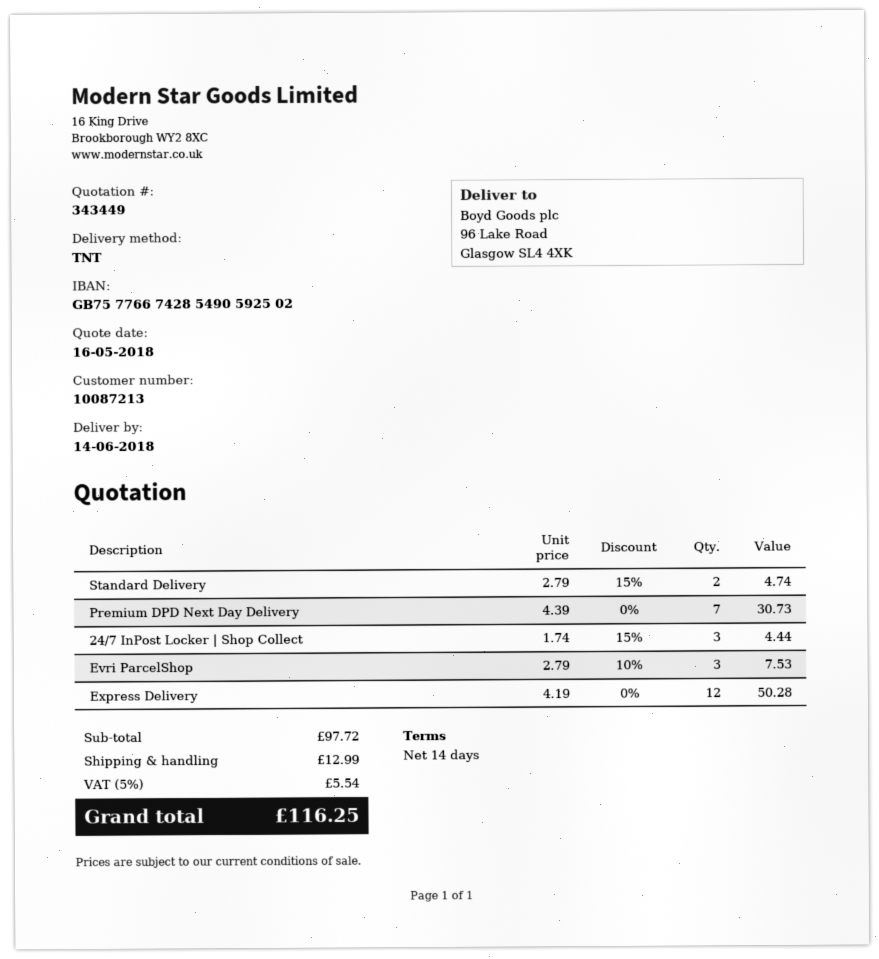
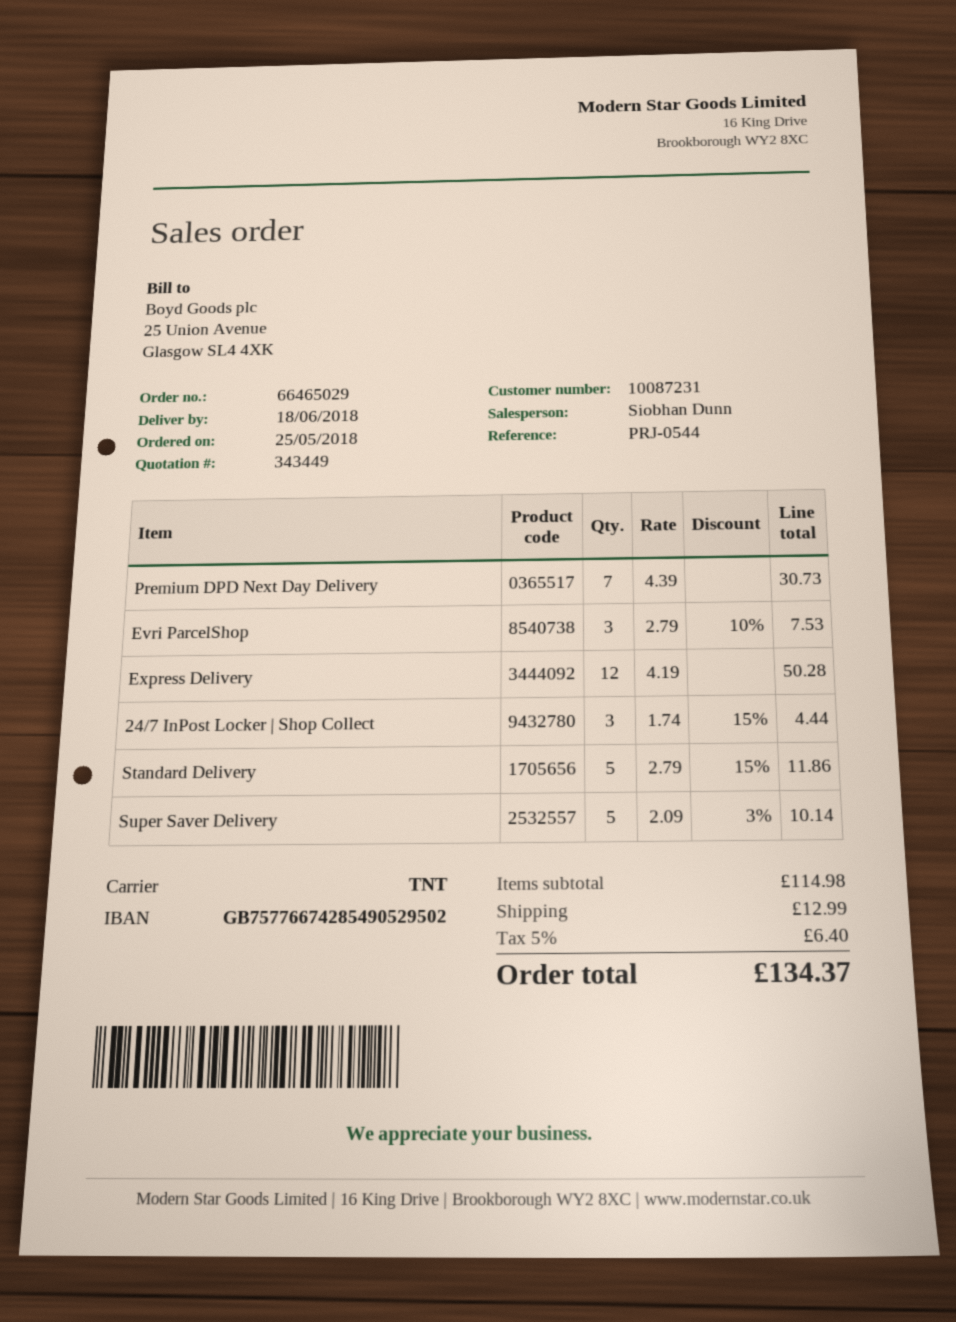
delivery date: 2018-06-14 -> 2018-06-18
customer number: 10087213 -> 10087231
bank account: GB75776674285490592502 -> GB75776674285490529502
Standard Delivery: 2 x 2.79 - 15% = 4.74 -> 5 x 2.79 - 15% = 11.86
Super Saver Delivery: none -> 5 x 2.09 - 3% = 10.14
subtotal: 97.72 -> 114.98
tax: 5% = 5.54 -> 5% = 6.40
total: 116.25 -> 134.37

